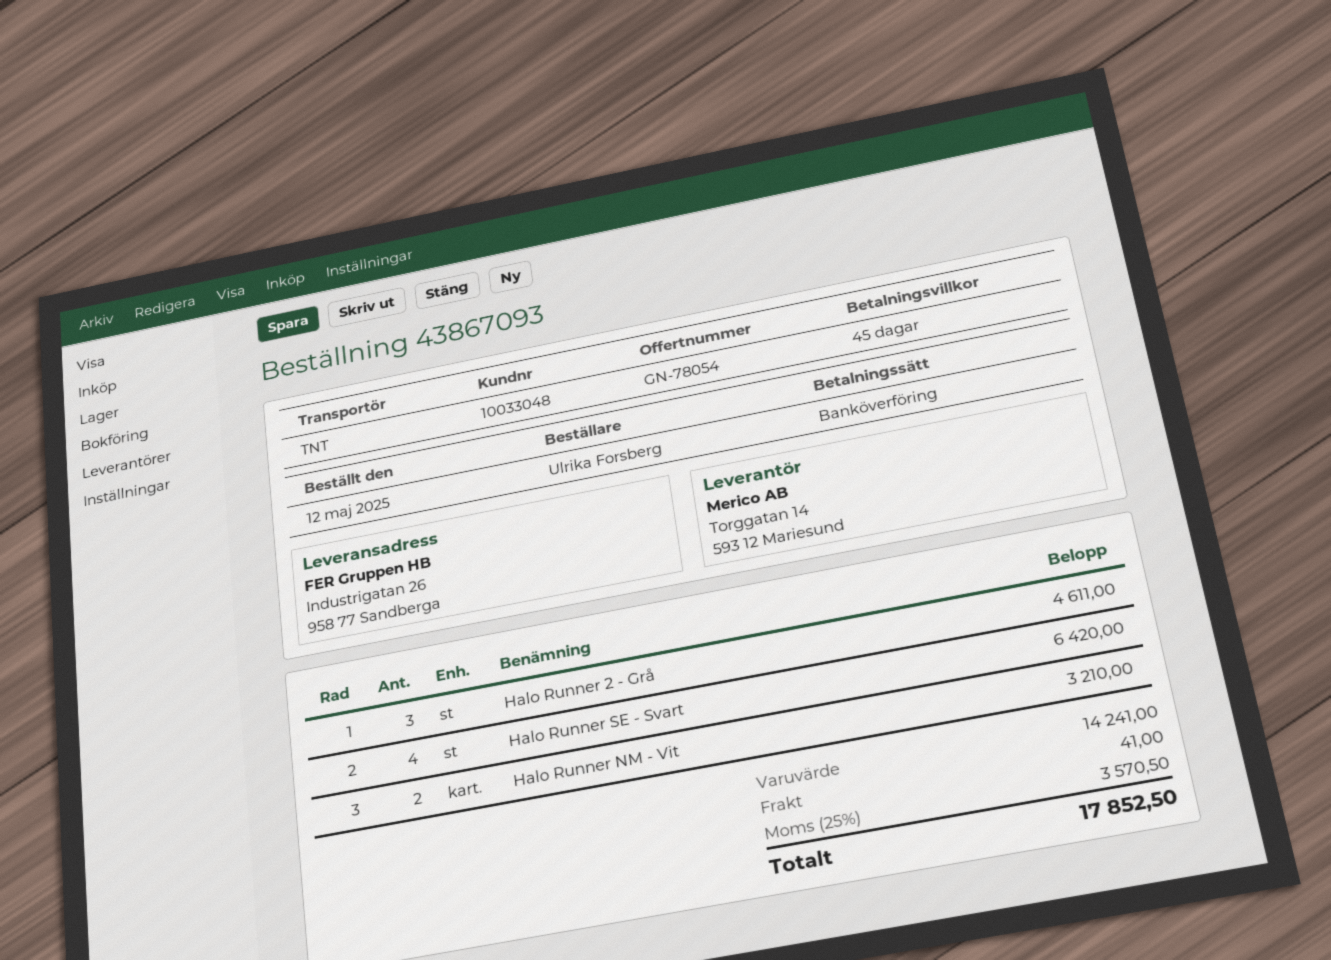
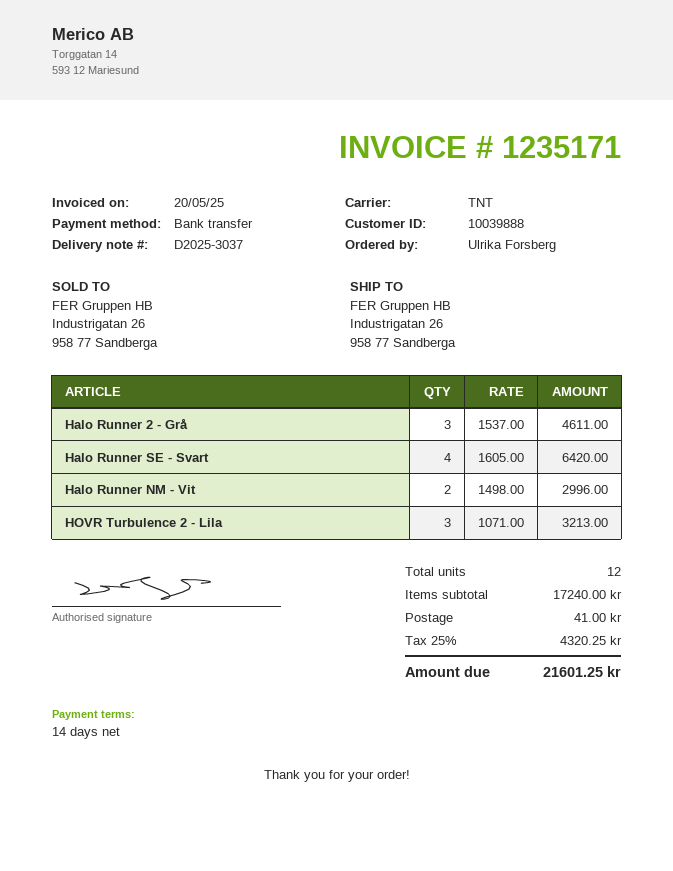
payment terms: 45 days -> 14 days
customer number: 10033048 -> 10039888
Halo Runner NM - Vit: 2 for 3210.00 -> 2 for 2996.00
HOVR Turbulence 2 - Lila: none -> 3 for 3213.00
subtotal: 14241.00 -> 17240.00
tax: 25% = 3570.50 -> 25% = 4320.25
total: 17852.50 -> 21601.25

